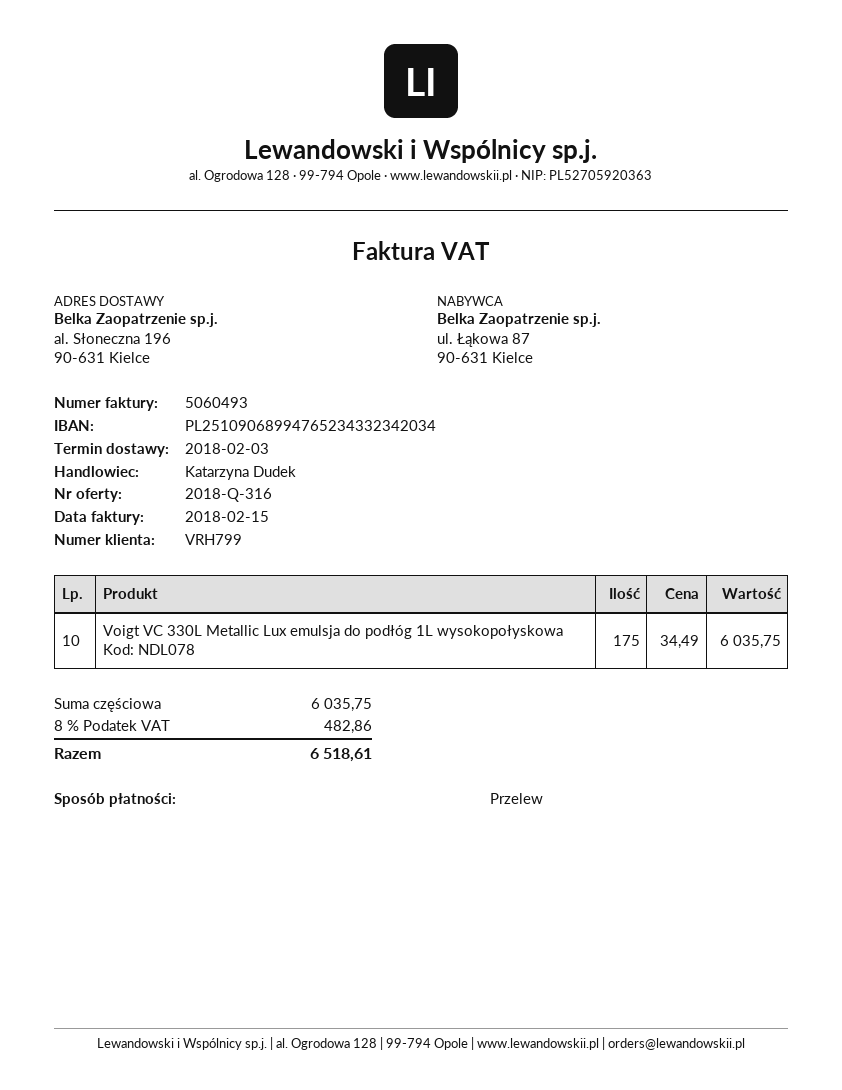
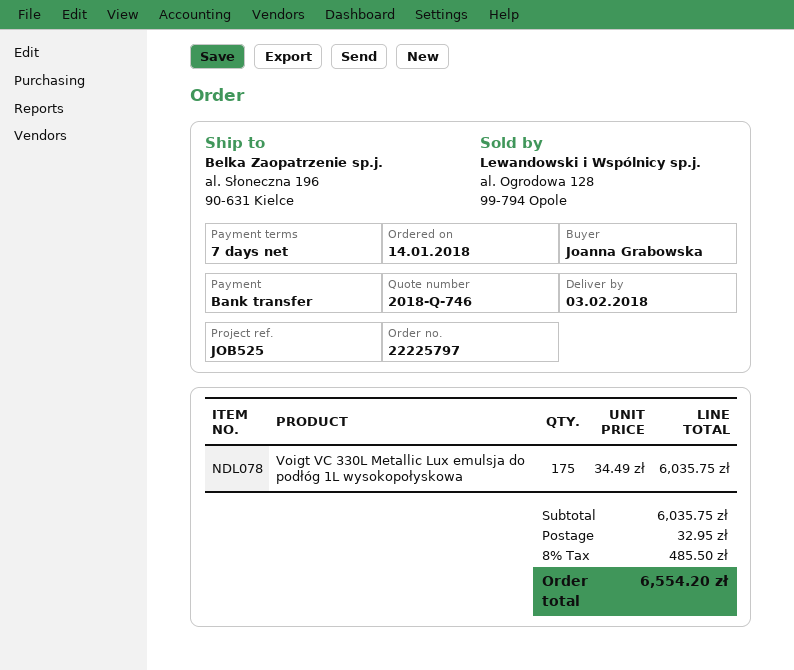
quote number: 2018-Q-316 -> 2018-Q-746
shipping: none -> 32.95
tax: 8% = 482.86 -> 8% = 485.50
total: 6518.61 -> 6554.20

